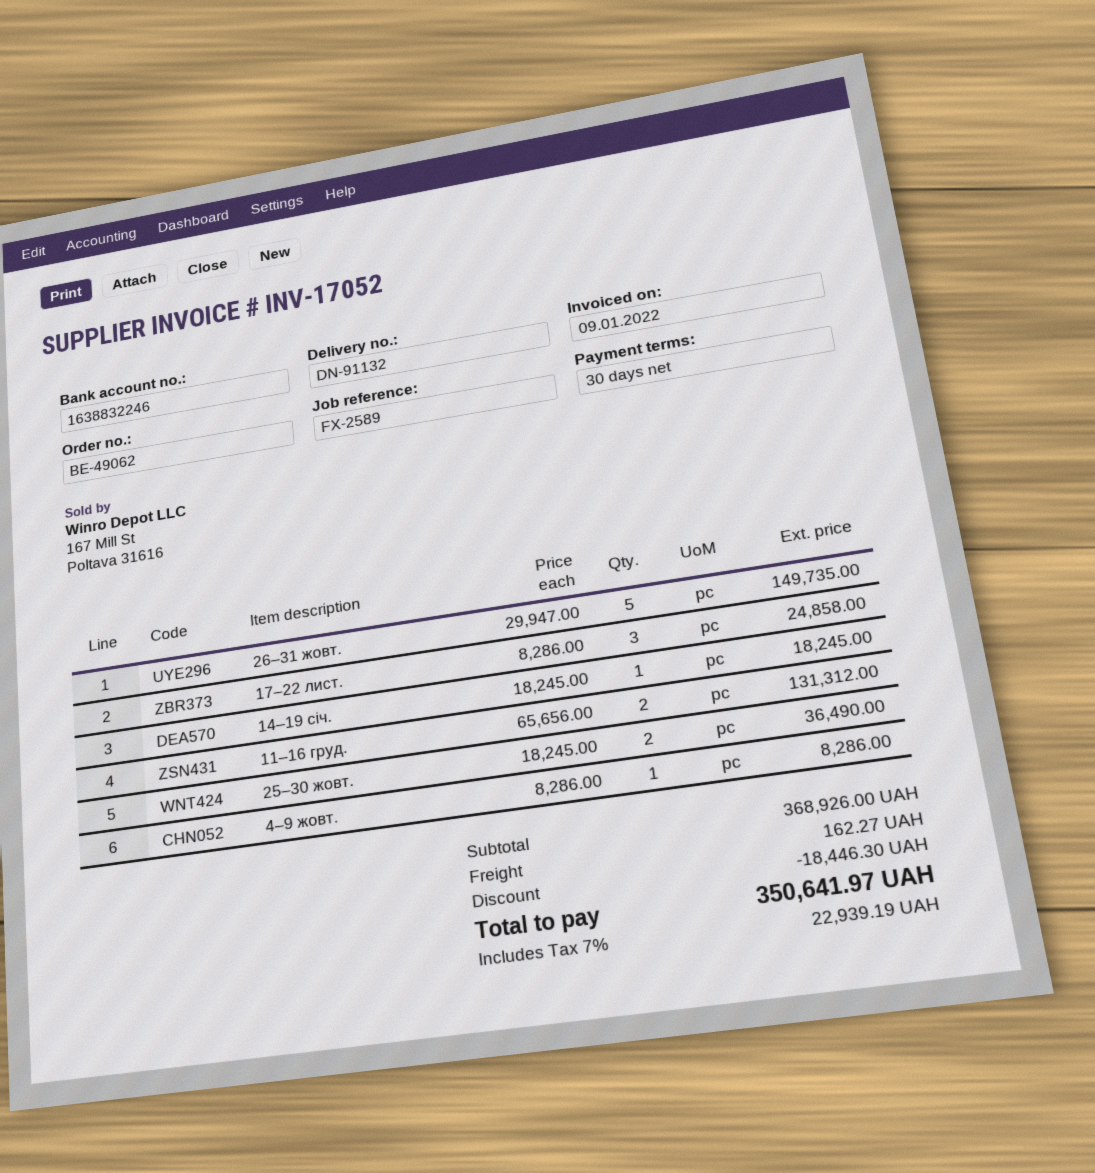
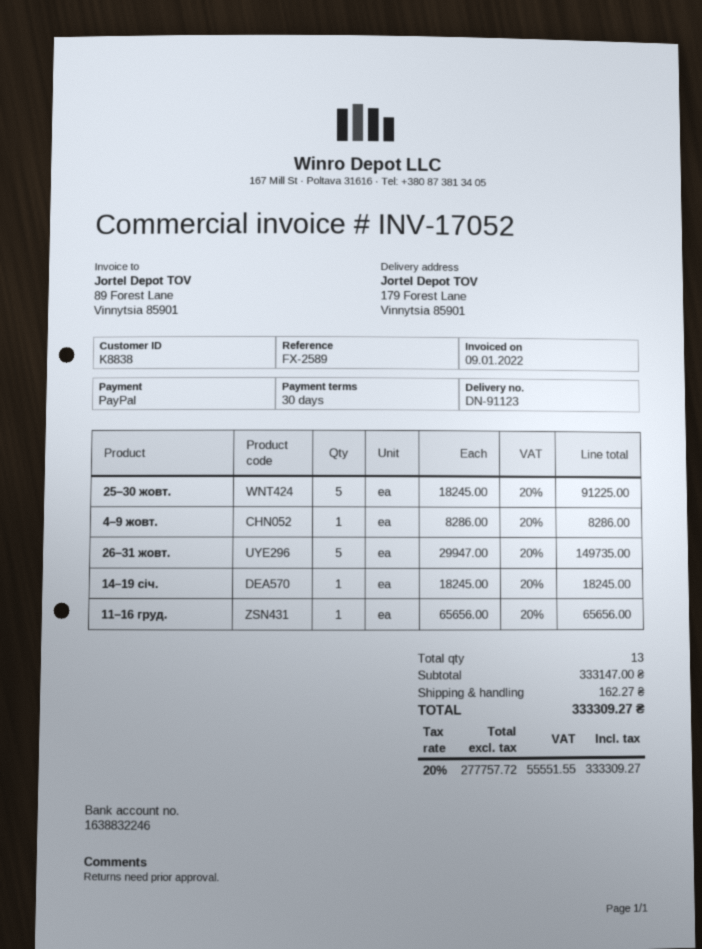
delivery note number: DN-91132 -> DN-91123
17–22 лист.: 3 x 8286.00 = 24858.00 -> none
11–16 груд.: 2 x 65656.00 = 131312.00 -> 1 x 65656.00 = 65656.00
25–30 жовт.: 2 x 18245.00 = 36490.00 -> 5 x 18245.00 = 91225.00
subtotal: 368926.00 -> 333147.00
discount: 18446.30 -> none
tax: 7% = 22939.19 -> 20% = 55551.55
total: 350641.97 -> 333309.27

